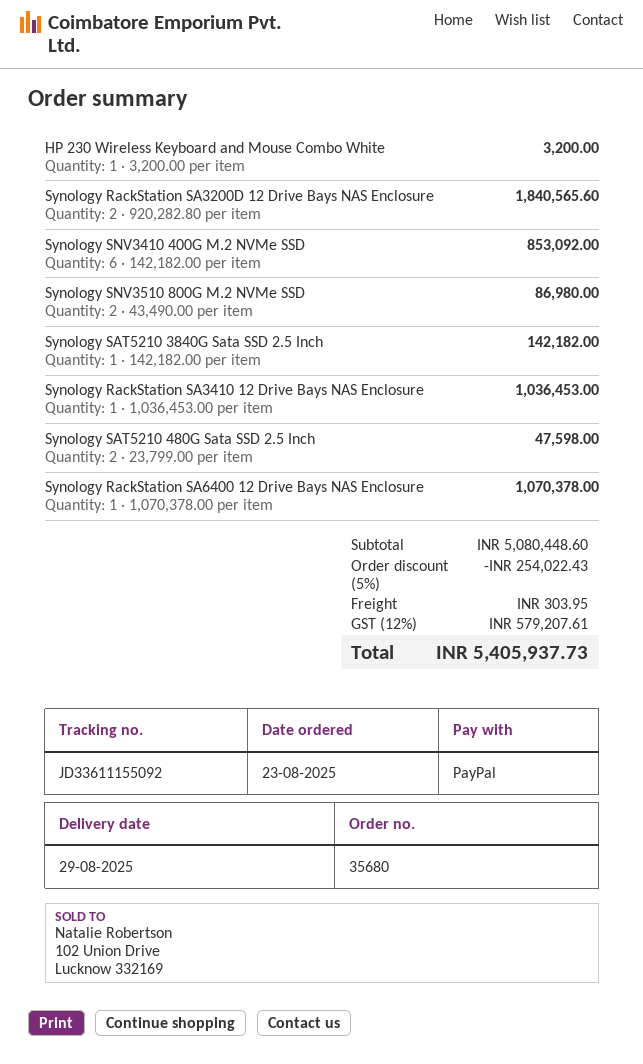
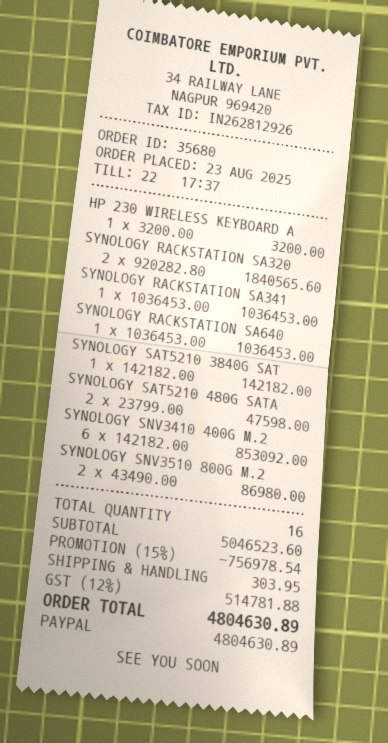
Synology RackStation SA6400 12 Drive Bays NAS Enclosure: 1 x 1070378.00 = 1070378.00 -> 1 x 1036453.00 = 1036453.00
subtotal: 5080448.60 -> 5046523.60
discount: 5% = 254022.43 -> 15% = 756978.54
tax: 12% = 579207.61 -> 12% = 514781.88
total: 5405937.73 -> 4804630.89

